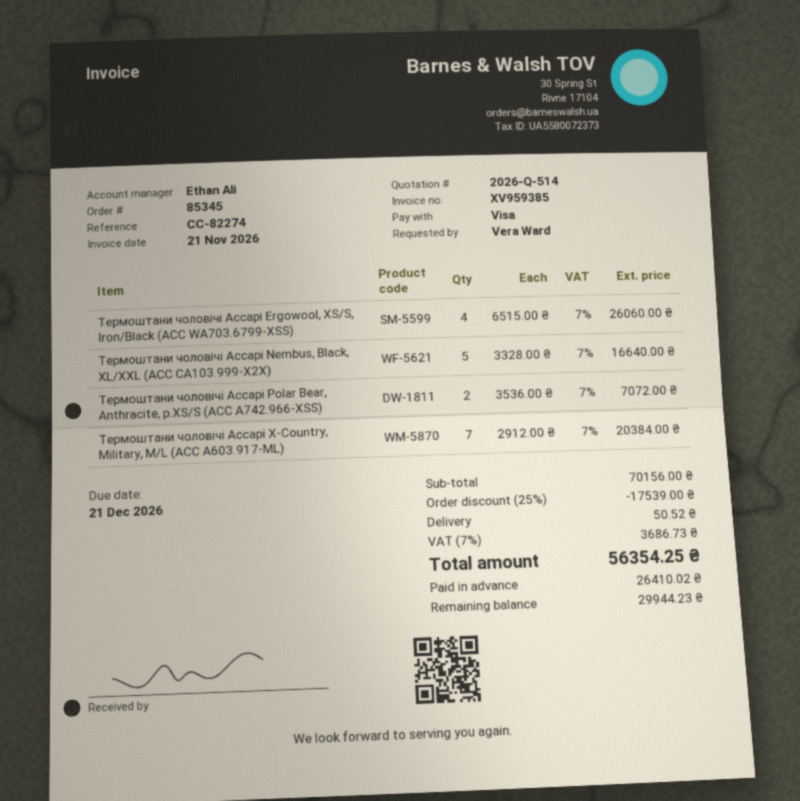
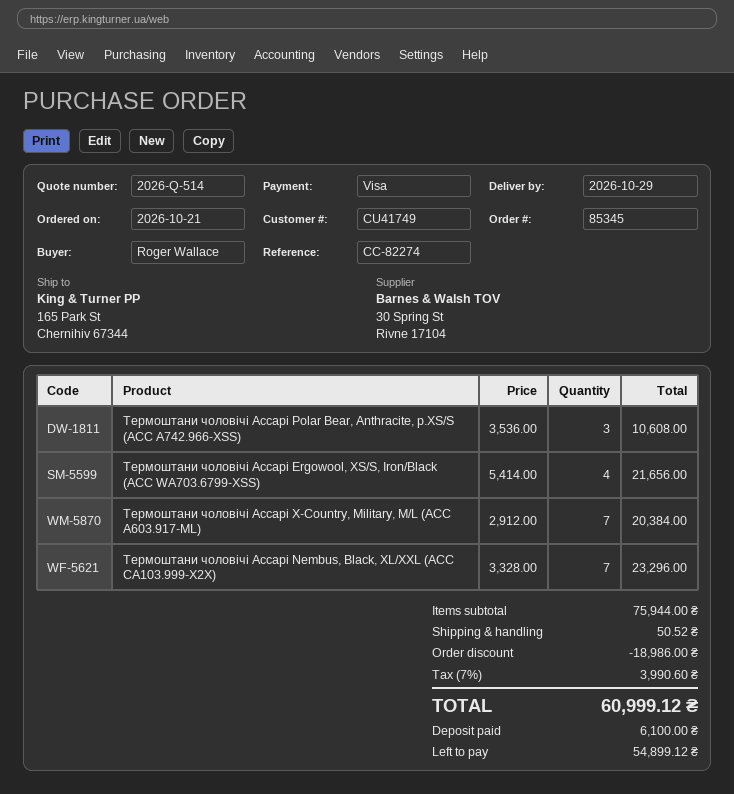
ordered by: Vera Ward -> Roger Wallace
Термоштани чоловічі Accapi Ergowool, XS/S, Iron/Black (ACC WА703.6799-XSS): 4 x 6515.00 = 26060.00 -> 4 x 5414.00 = 21656.00
Термоштани чоловічі Accapi Nembus, Black, XL/XXL (ACC CA103.999-X2X): 5 x 3328.00 = 16640.00 -> 7 x 3328.00 = 23296.00
Термоштани чоловічі Accapi Polar Bear, Anthracite, р.XS/S (ACC A742.966-XSS): 2 x 3536.00 = 7072.00 -> 3 x 3536.00 = 10608.00
subtotal: 70156.00 -> 75944.00
discount: 17539.00 -> 18986.00
tax: 7% = 3686.73 -> 7% = 3990.60
total: 56354.25 -> 60999.12
deposit: 26410.02 -> 6100.00
balance: 29944.23 -> 54899.12

